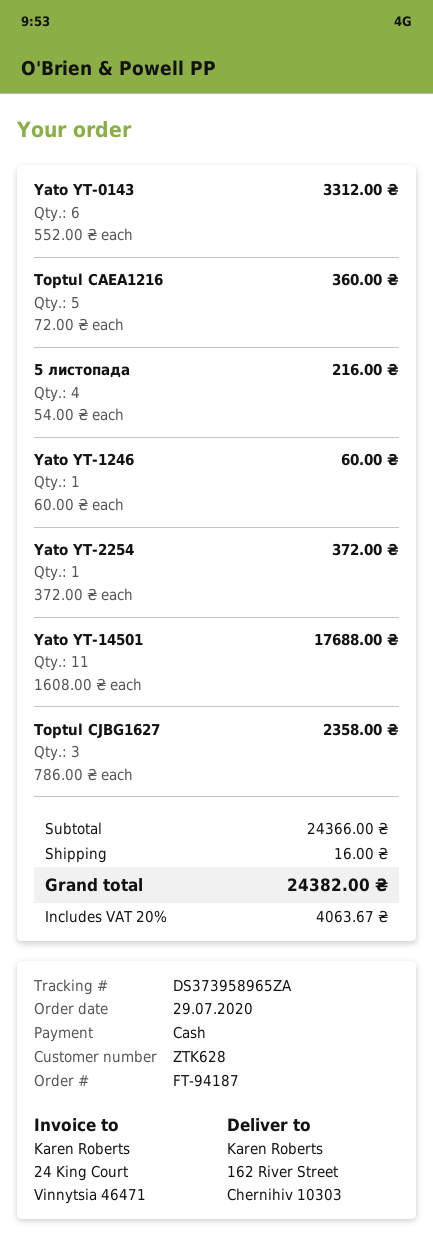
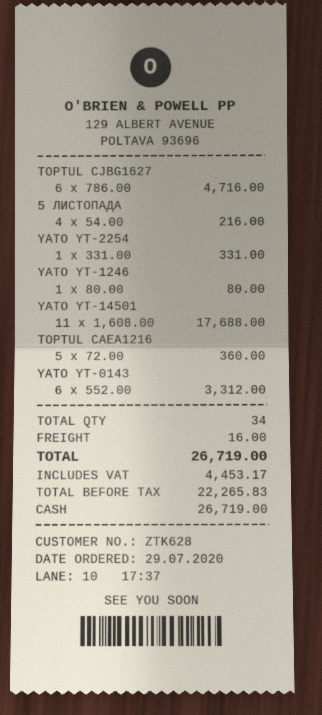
Yato YT-1246: 1 x 60.00 = 60.00 -> 1 x 80.00 = 80.00
Yato YT-2254: 1 x 372.00 = 372.00 -> 1 x 331.00 = 331.00
Toptul CJBG1627: 3 x 786.00 = 2358.00 -> 6 x 786.00 = 4716.00
tax: 4063.67 -> 4453.17
total: 24382.00 -> 26719.00

